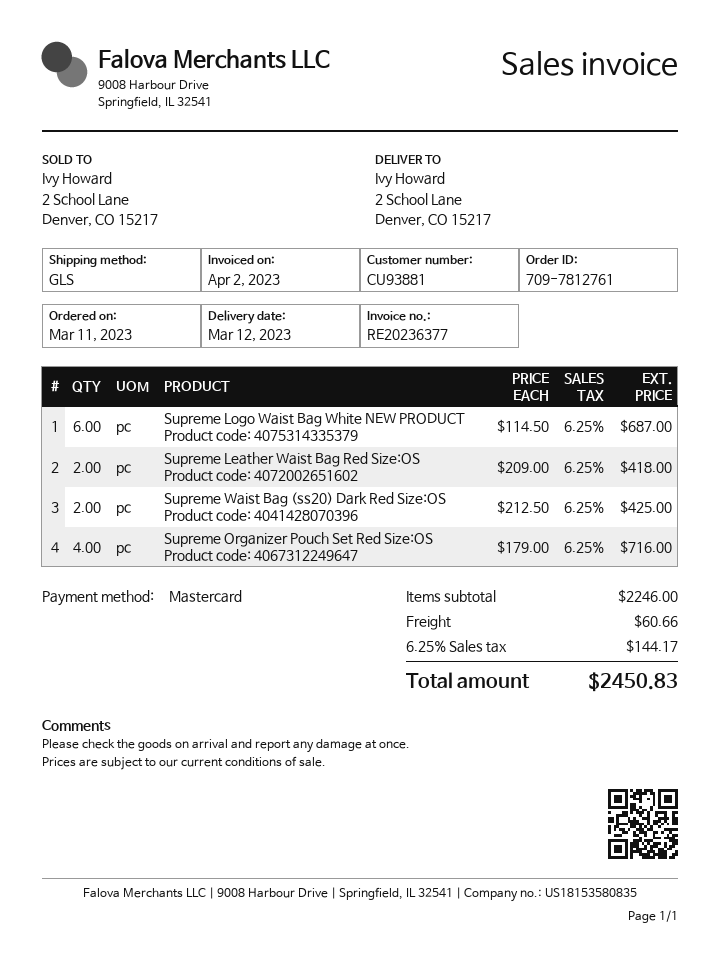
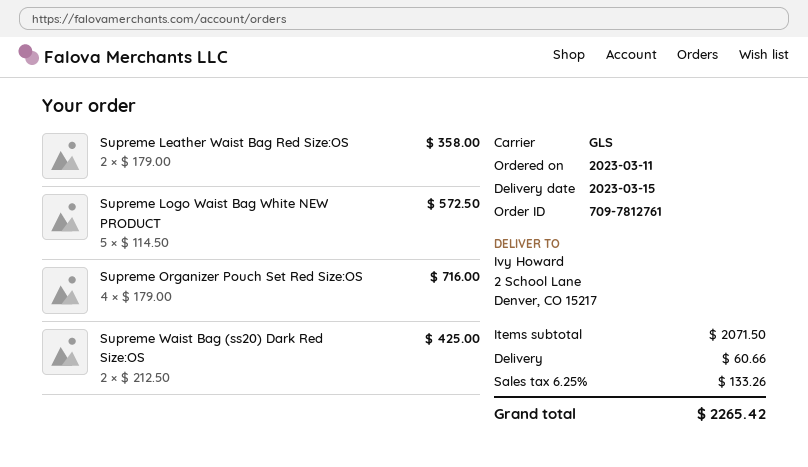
delivery date: 2023-03-12 -> 2023-03-15
Supreme Logo Waist Bag White NEW PRODUCT: 6 x 114.50 = 687.00 -> 5 x 114.50 = 572.50
Supreme Leather Waist Bag Red Size:OS: 2 x 209.00 = 418.00 -> 2 x 179.00 = 358.00
subtotal: 2246.00 -> 2071.50
tax: 6.25% = 144.17 -> 6.25% = 133.26
total: 2450.83 -> 2265.42

